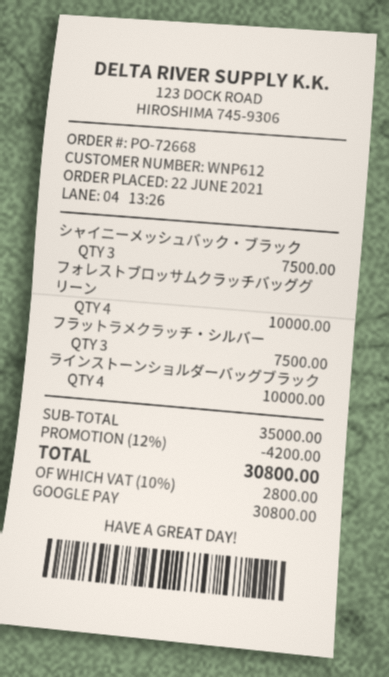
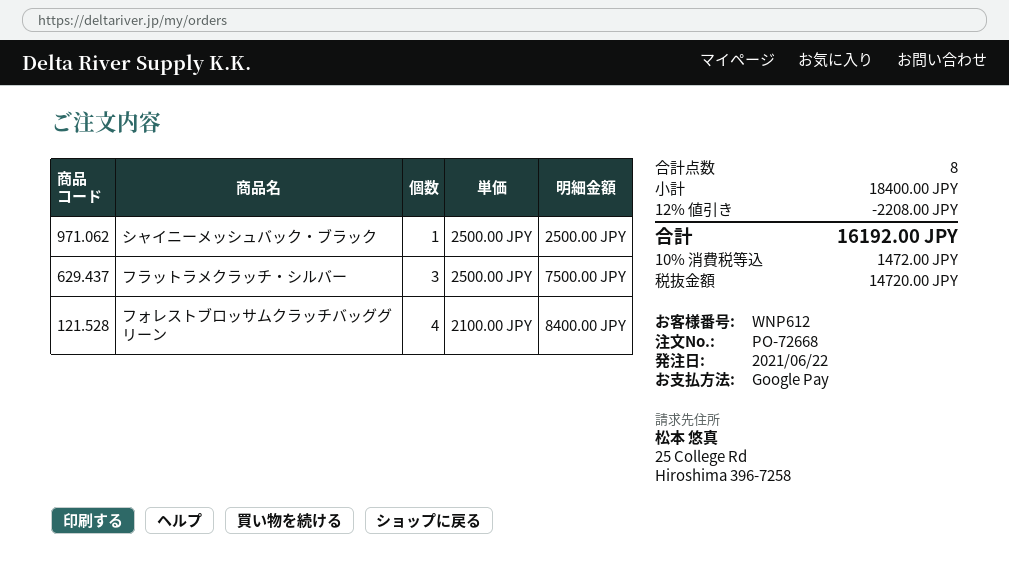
シャイニーメッシュバック・ブラック: 3 for 7500.00 -> 1 for 2500.00
フォレストブロッサムクラッチバッググリーン: 4 for 10000.00 -> 4 for 8400.00
ラインストーンショルダーバッグブラック: 4 for 10000.00 -> none
subtotal: 35000.00 -> 18400.00
discount: 12% = 4200.00 -> 12% = 2208.00
tax: 10% = 2800.00 -> 10% = 1472.00
total: 30800.00 -> 16192.00

